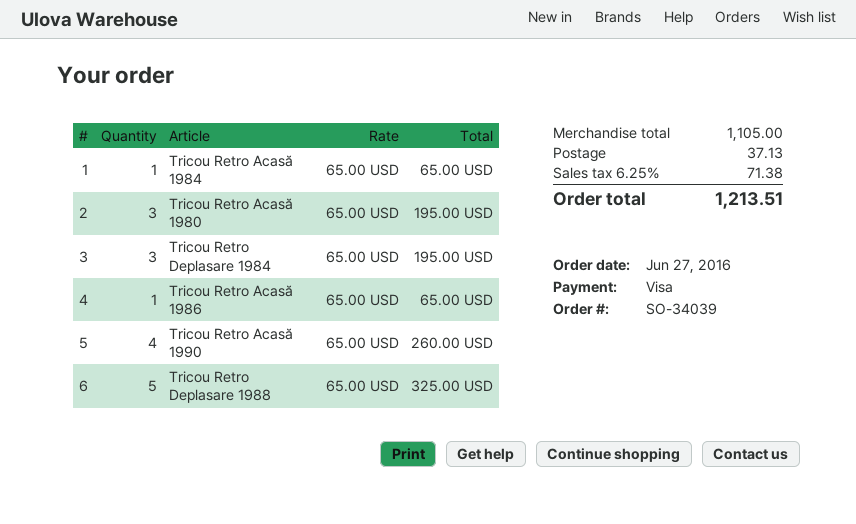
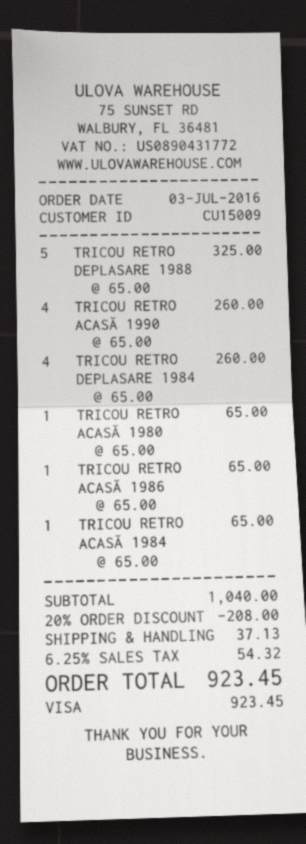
order date: 2016-06-27 -> 2016-07-03
Tricou Retro Acasă 1980: 3 x 65.00 = 195.00 -> 1 x 65.00 = 65.00
Tricou Retro Deplasare 1984: 3 x 65.00 = 195.00 -> 4 x 65.00 = 260.00
subtotal: 1105.00 -> 1040.00
discount: none -> 20% = 208.00
tax: 6.25% = 71.38 -> 6.25% = 54.32
total: 1213.51 -> 923.45

